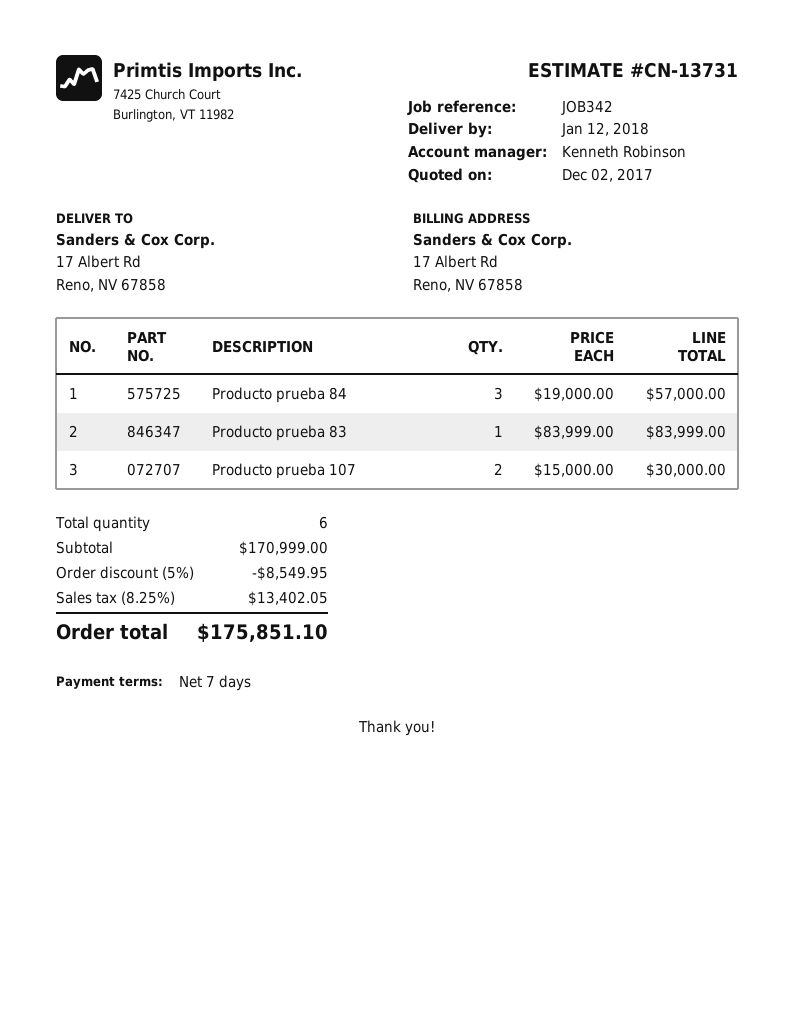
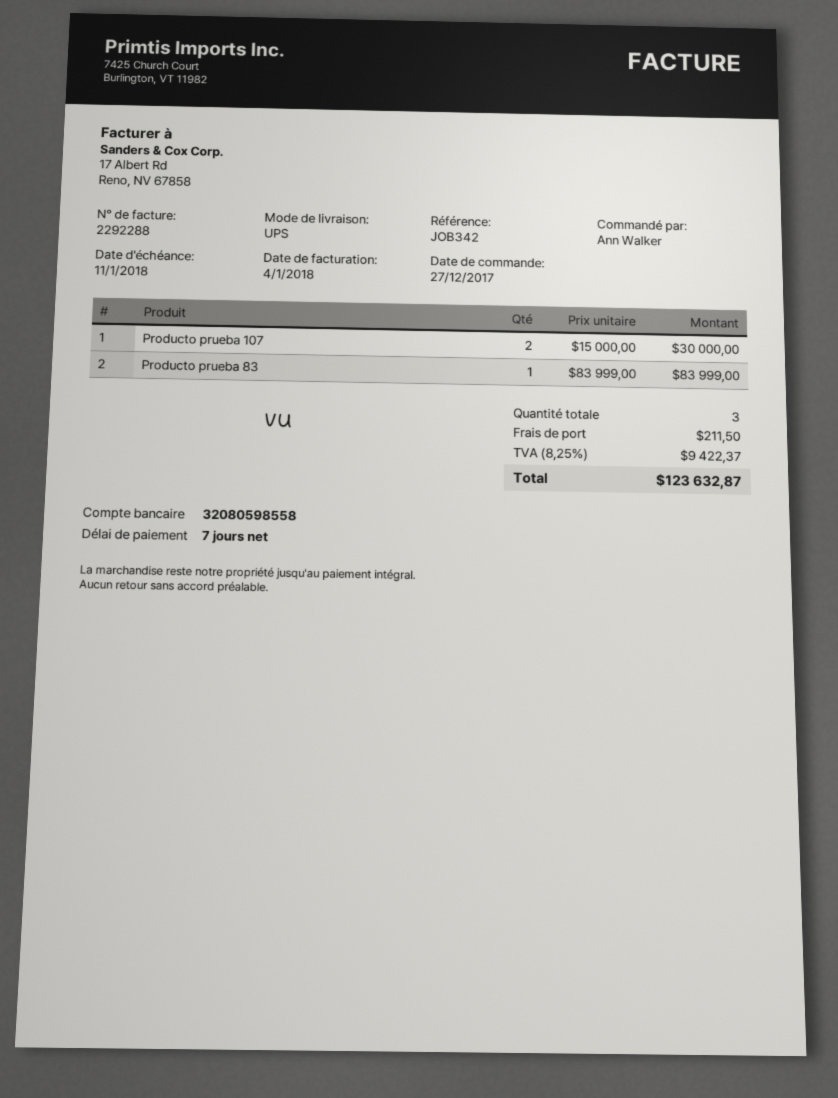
Producto prueba 84: 3 x 19000.00 = 57000.00 -> none
total quantity: 6 -> 3
discount: 5% = 8549.95 -> none
shipping: none -> 211.50
tax: 8.25% = 13402.05 -> 8.25% = 9422.37
total: 175851.10 -> 123632.87

